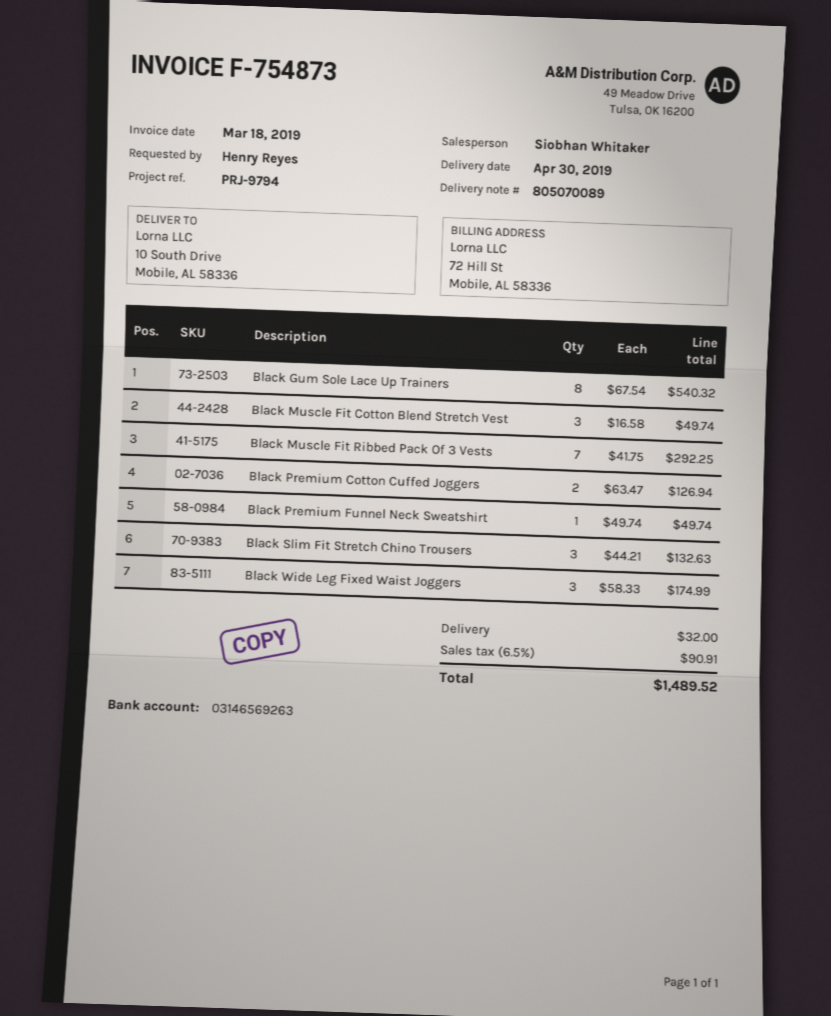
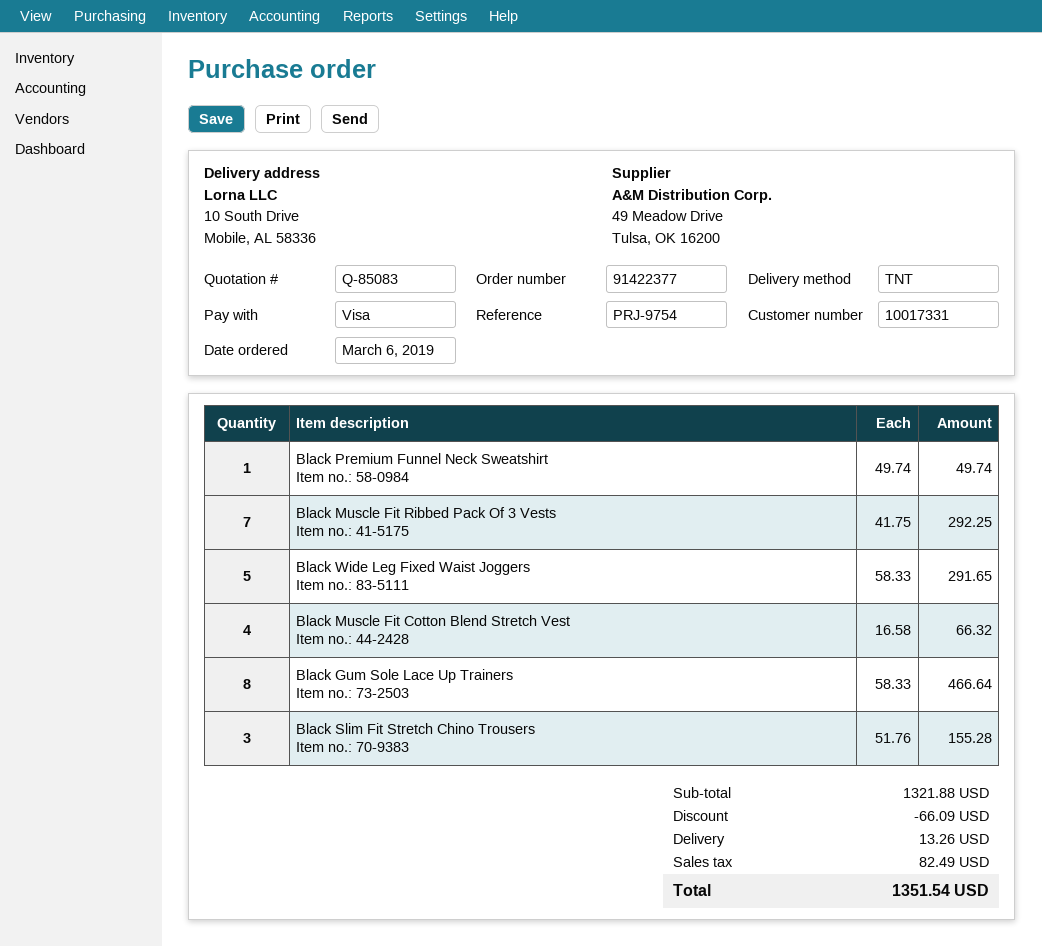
reference: PRJ-9794 -> PRJ-9754
Black Gum Sole Lace Up Trainers: 8 x 67.54 = 540.32 -> 8 x 58.33 = 466.64
Black Muscle Fit Cotton Blend Stretch Vest: 3 x 16.58 = 49.74 -> 4 x 16.58 = 66.32
Black Premium Cotton Cuffed Joggers: 2 x 63.47 = 126.94 -> none
Black Slim Fit Stretch Chino Trousers: 3 x 44.21 = 132.63 -> 3 x 51.76 = 155.28
Black Wide Leg Fixed Waist Joggers: 3 x 58.33 = 174.99 -> 5 x 58.33 = 291.65
discount: none -> 66.09
shipping: 32.00 -> 13.26
tax: 90.91 -> 82.49
total: 1489.52 -> 1351.54

